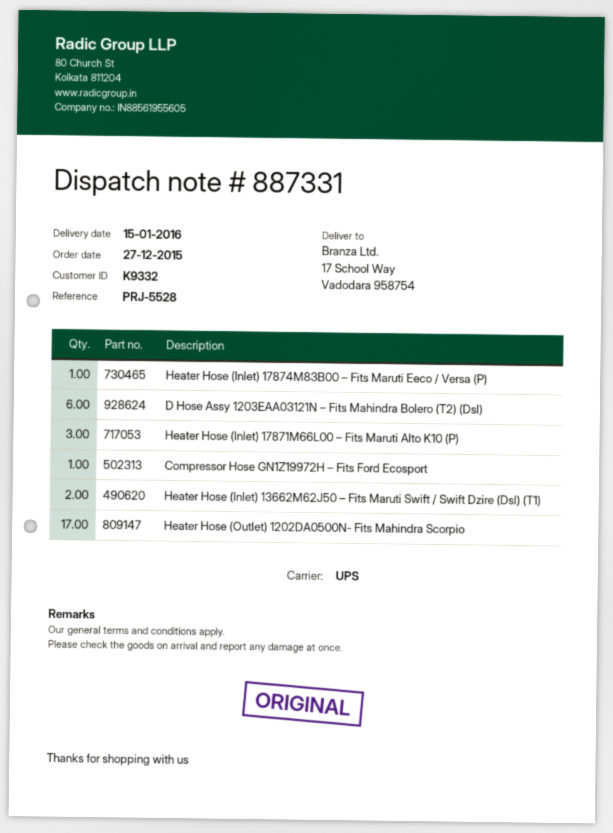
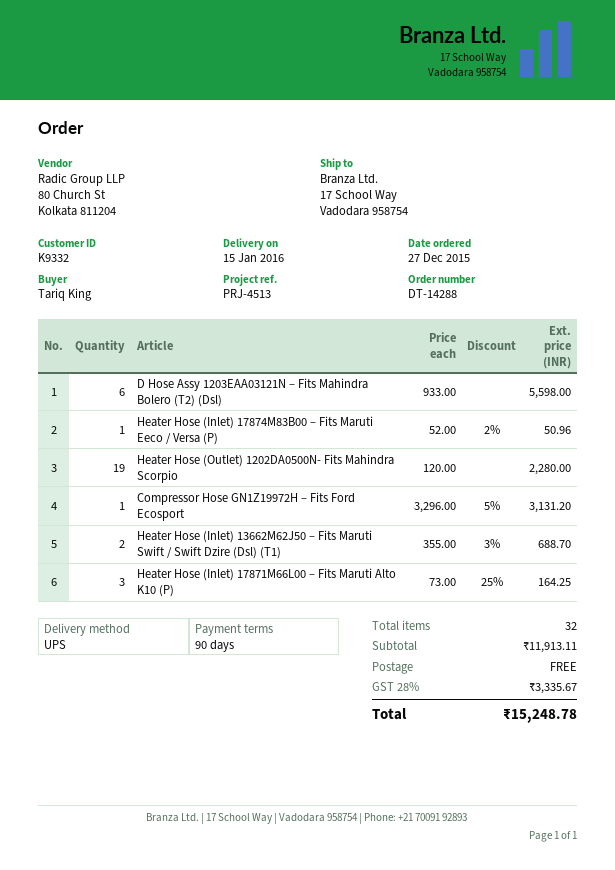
reference: PRJ-5528 -> PRJ-4513
Heater Hose (Outlet) 1202DA0500N- Fits Mahindra Scorpio: 17 -> 19

